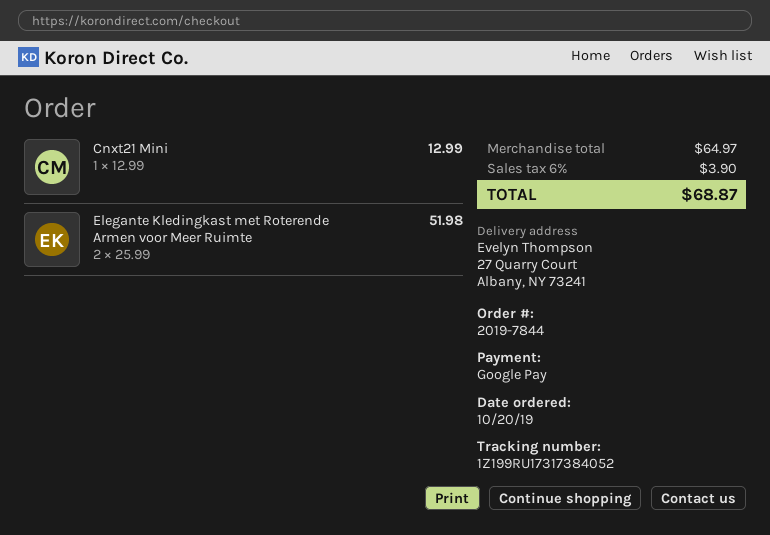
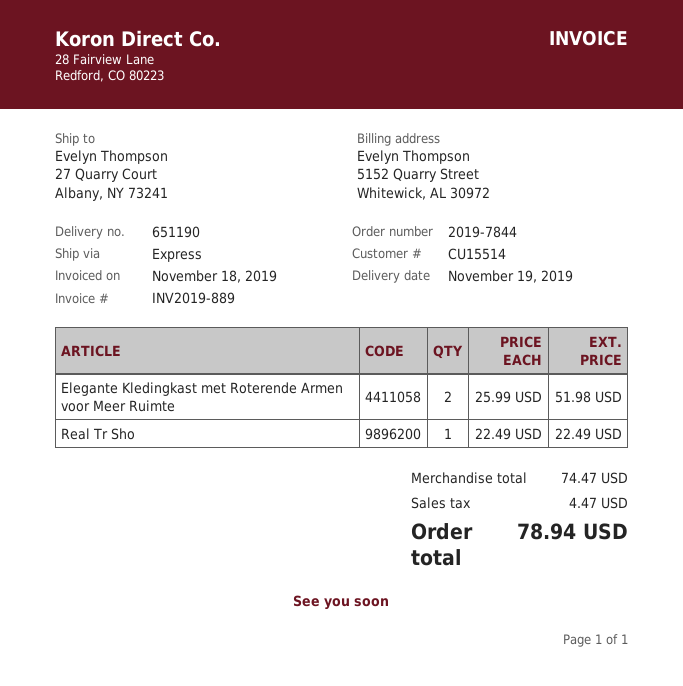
Cnxt21 Mini: 1 x 12.99 = 12.99 -> none
Real Tr Sho: none -> 1 x 22.49 = 22.49
subtotal: 64.97 -> 74.47
tax: 3.90 -> 4.47
total: 68.87 -> 78.94

